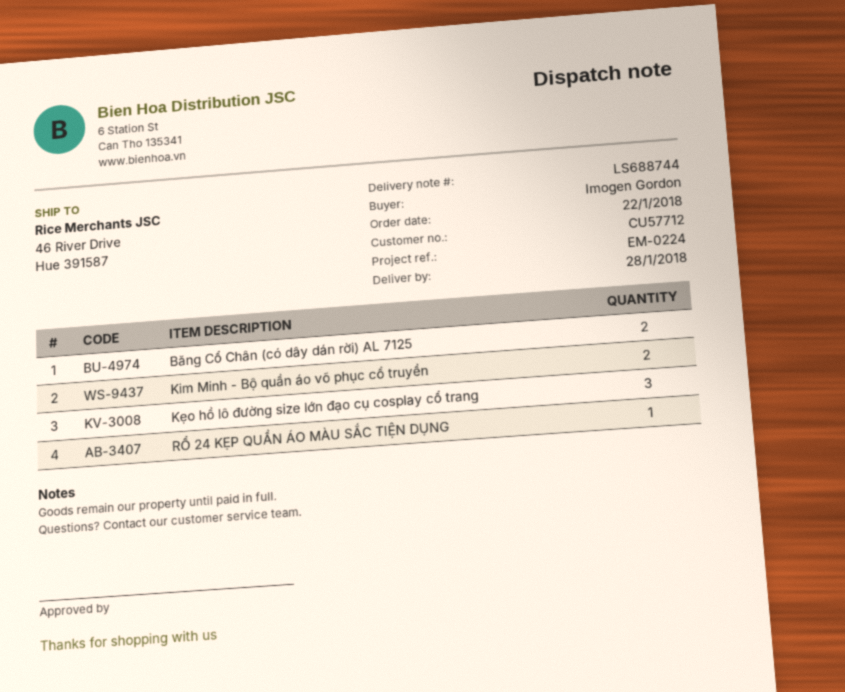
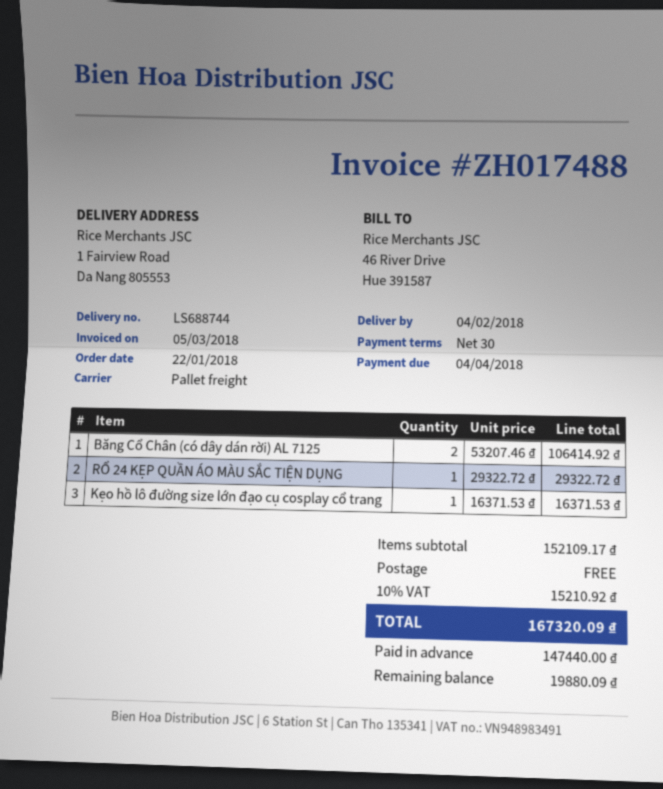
delivery date: 2018-01-28 -> 2018-02-04
ship to: 46 River Drive, Hue 391587 -> 1 Fairview Road, Da Nang 805553
Kim Minh - Bộ quần áo võ phục cổ truyền: 2 -> none
Kẹo hồ lô đường size lớn đạo cụ cosplay cổ trang: 3 -> 1

